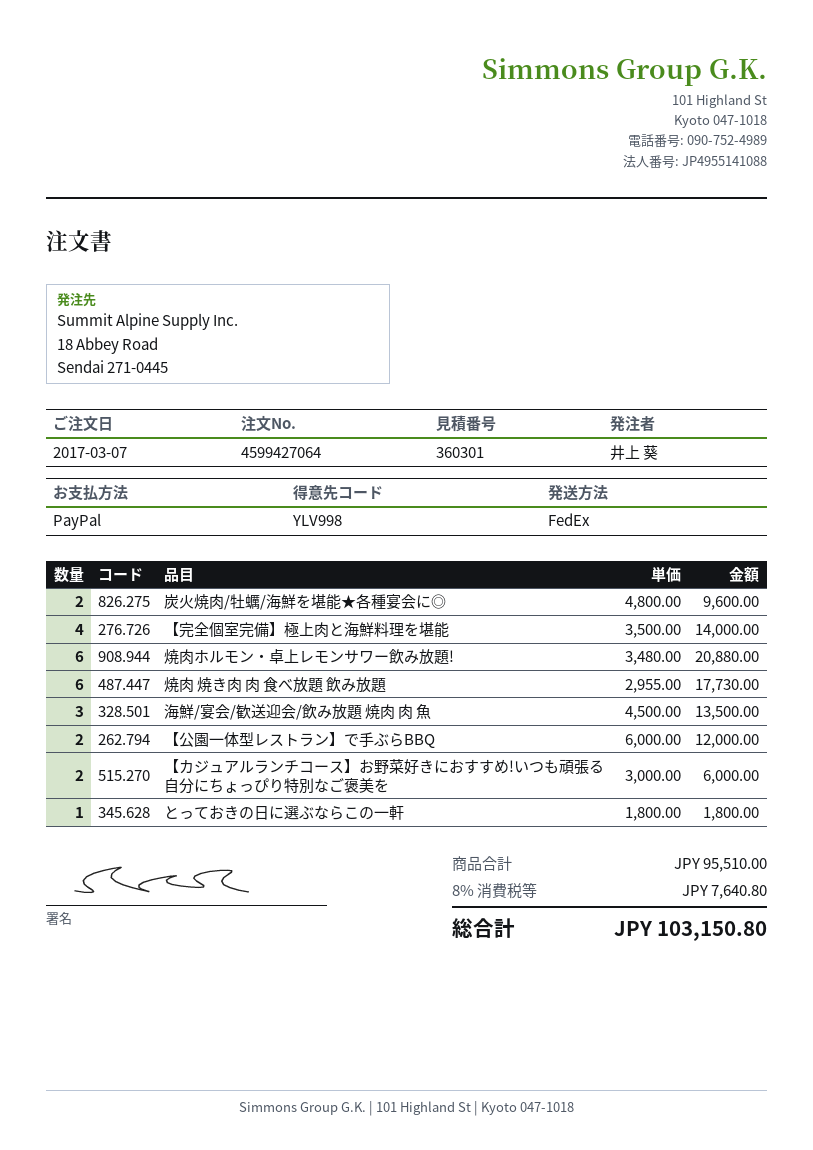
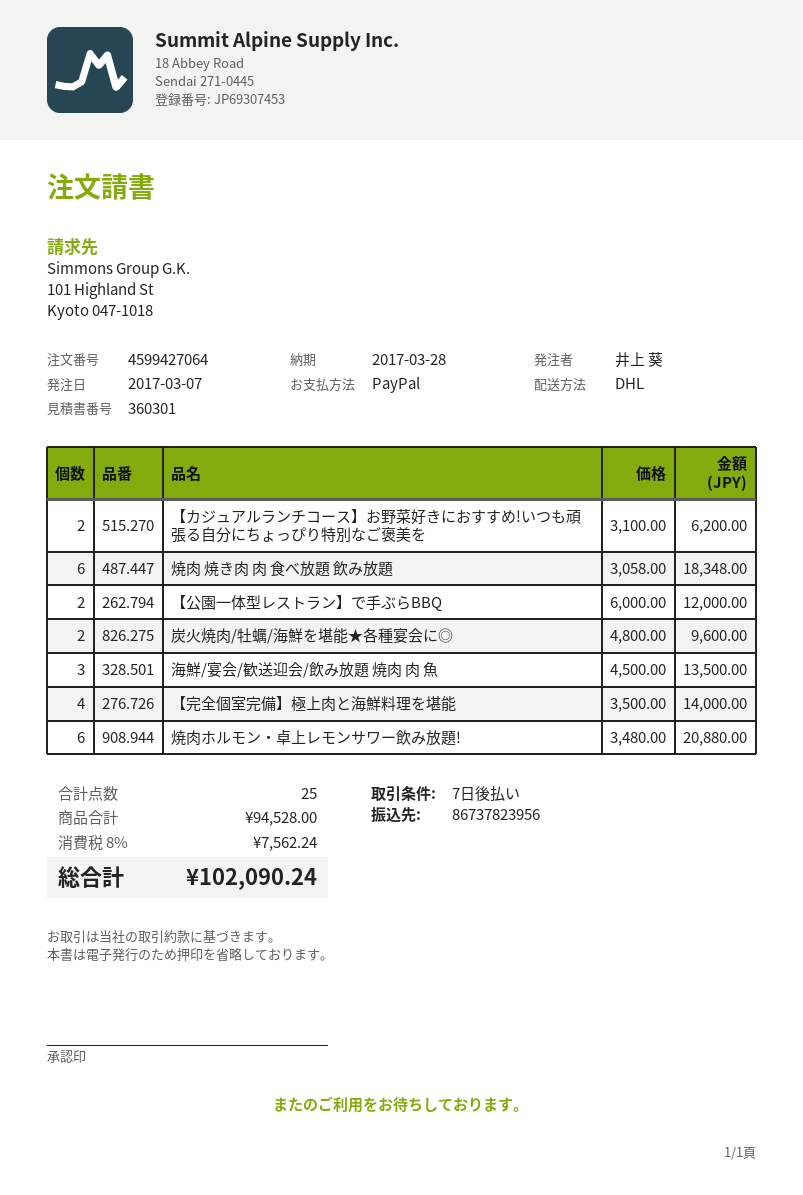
shipping method: FedEx -> DHL
焼肉 焼き肉 肉 食べ放題 飲み放題: 6 x 2955.00 = 17730.00 -> 6 x 3058.00 = 18348.00
【カジュアルランチコース】お野菜好きにおすすめ!いつも頑張る自分にちょっぴり特別なご褒美を: 2 x 3000.00 = 6000.00 -> 2 x 3100.00 = 6200.00
とっておきの日に選ぶならこの一軒: 1 x 1800.00 = 1800.00 -> none
subtotal: 95510.00 -> 94528.00
tax: 8% = 7640.80 -> 8% = 7562.24
total: 103150.80 -> 102090.24

